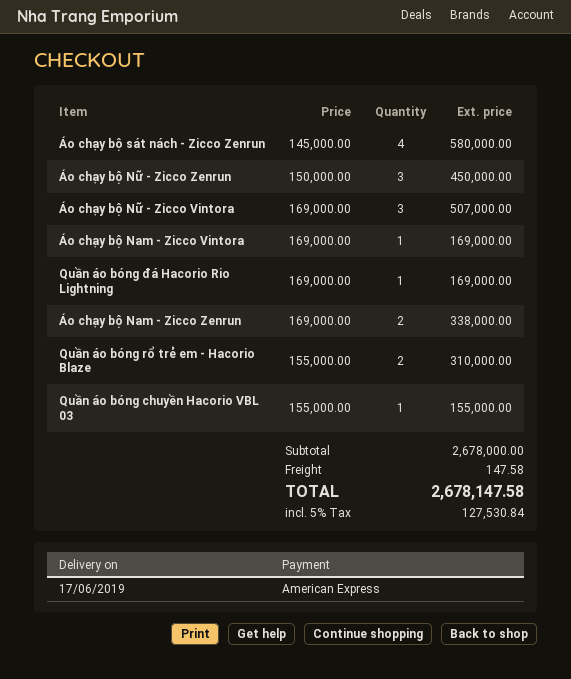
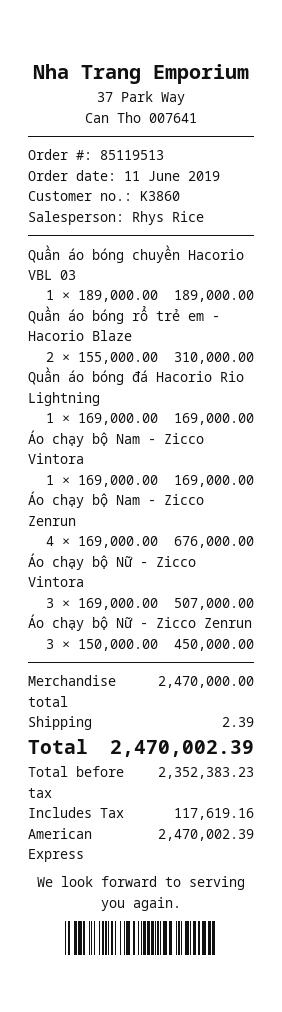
Áo chạy bộ sát nách - Zicco Zenrun: 4 x 145000.00 = 580000.00 -> none
Áo chạy bộ Nam - Zicco Zenrun: 2 x 169000.00 = 338000.00 -> 4 x 169000.00 = 676000.00
Quần áo bóng chuyền Hacorio VBL 03: 1 x 155000.00 = 155000.00 -> 1 x 189000.00 = 189000.00
subtotal: 2678000.00 -> 2470000.00
shipping: 147.58 -> 2.39
tax: 127530.84 -> 117619.16
total: 2678147.58 -> 2470002.39

